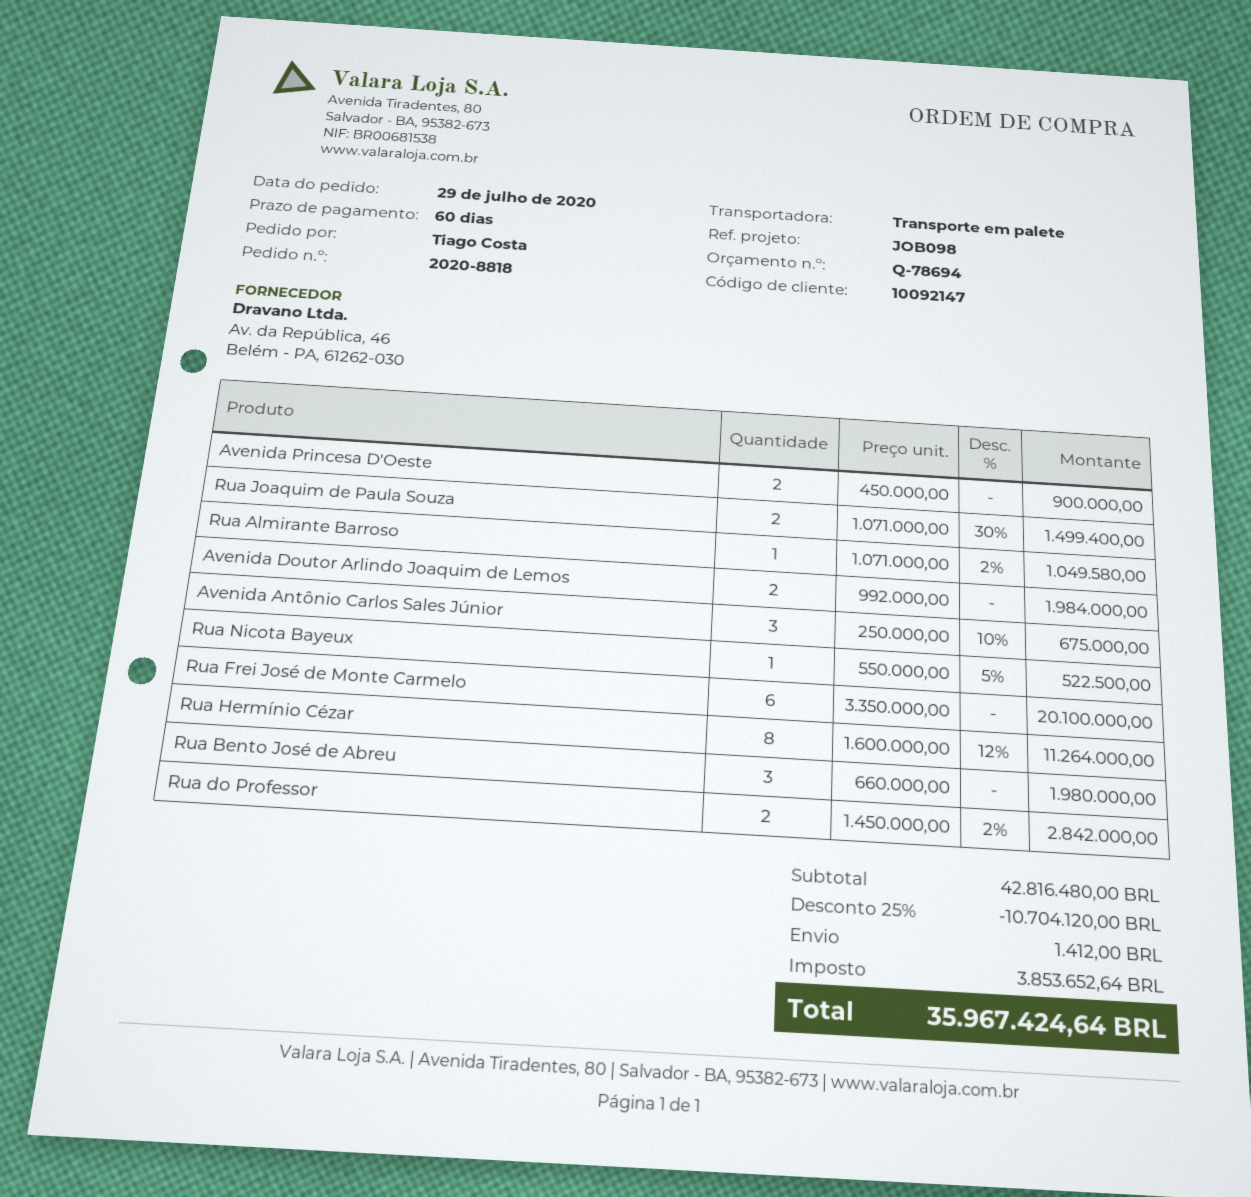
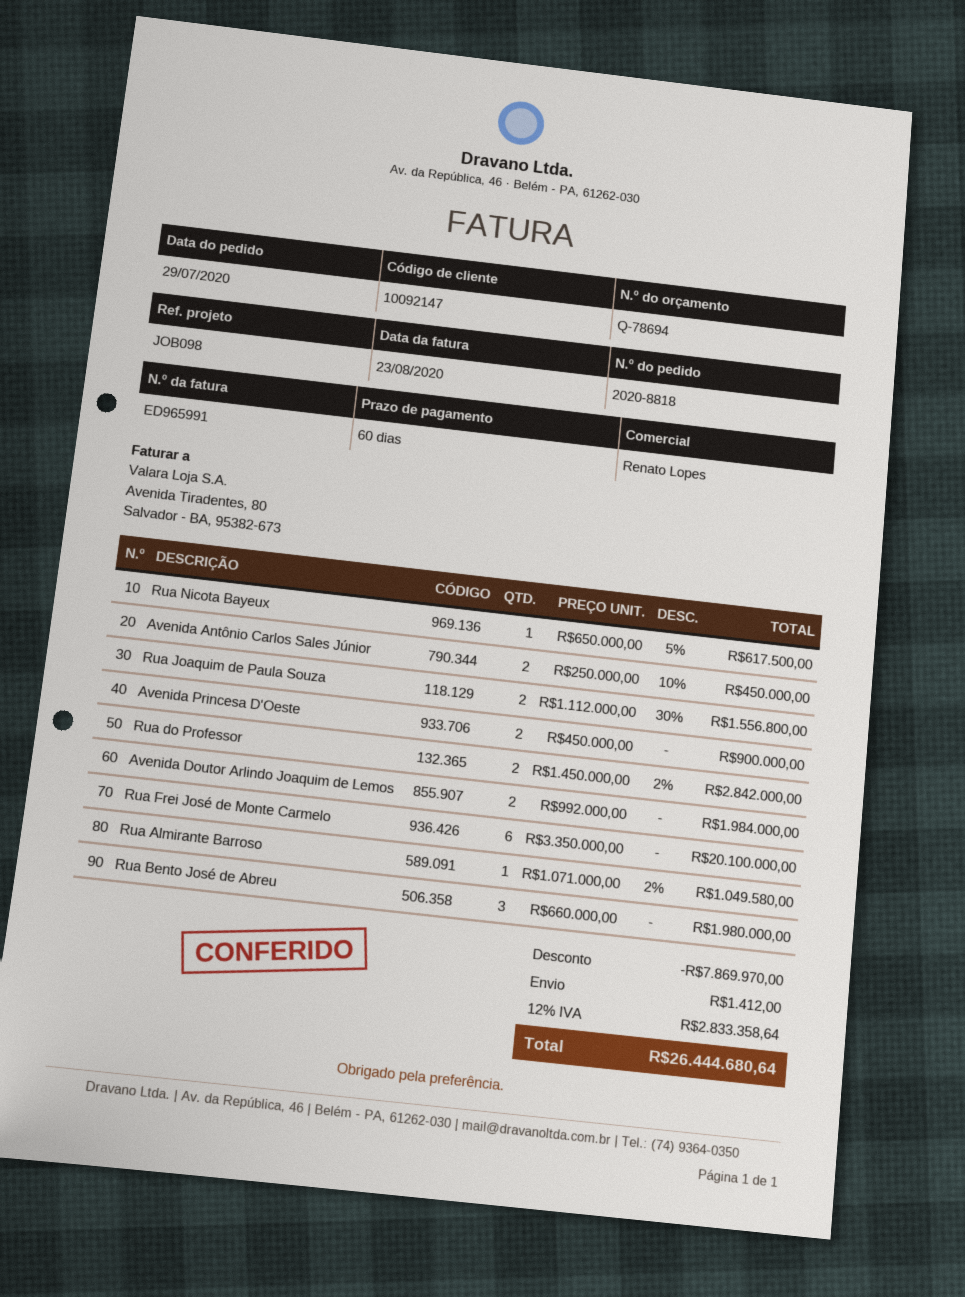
Rua Joaquim de Paula Souza: 2 x 1071000.00 - 30% = 1499400.00 -> 2 x 1112000.00 - 30% = 1556800.00
Avenida Antônio Carlos Sales Júnior: 3 x 250000.00 - 10% = 675000.00 -> 2 x 250000.00 - 10% = 450000.00
Rua Nicota Bayeux: 1 x 550000.00 - 5% = 522500.00 -> 1 x 650000.00 - 5% = 617500.00
Rua Hermínio Cézar: 8 x 1600000.00 - 12% = 11264000.00 -> none
discount: 10704120.00 -> 7869970.00
tax: 3853652.64 -> 2833358.64
total: 35967424.64 -> 26444680.64

